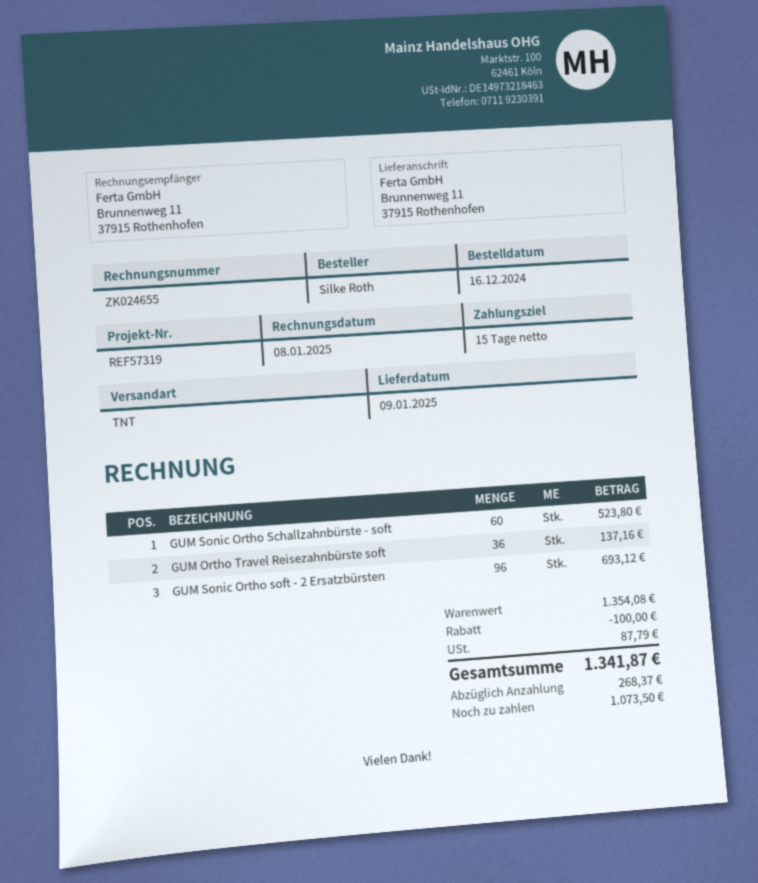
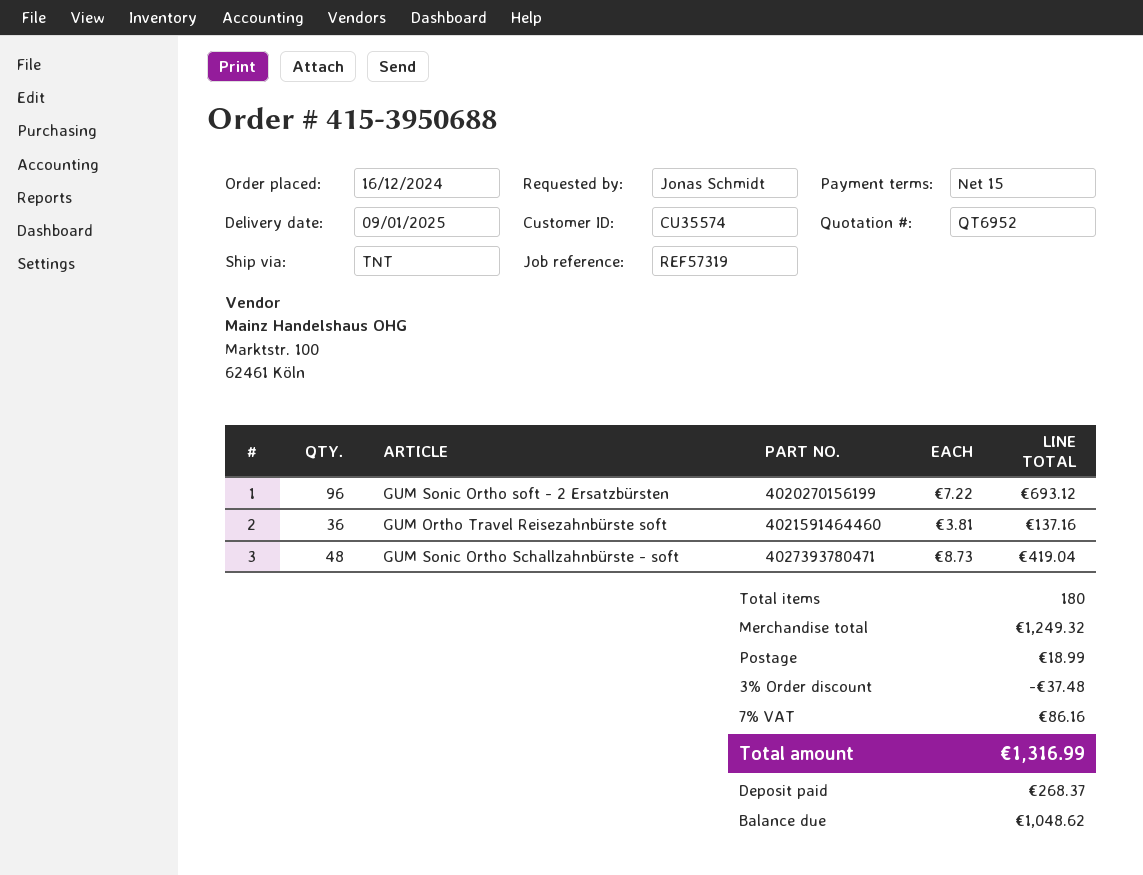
ordered by: Silke Roth -> Jonas Schmidt
GUM Sonic Ortho Schallzahnbürste - soft: 60 for 523.80 -> 48 for 419.04
subtotal: 1354.08 -> 1249.32
discount: 100.00 -> 37.48
shipping: none -> 18.99
tax: 87.79 -> 86.16
total: 1341.87 -> 1316.99
balance: 1073.50 -> 1048.62

